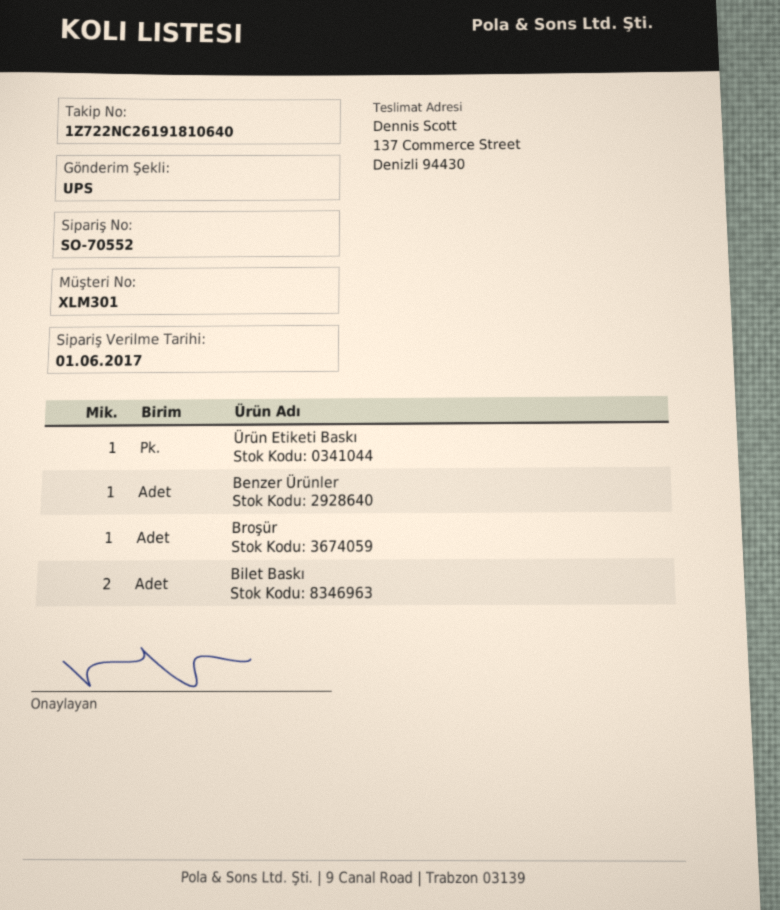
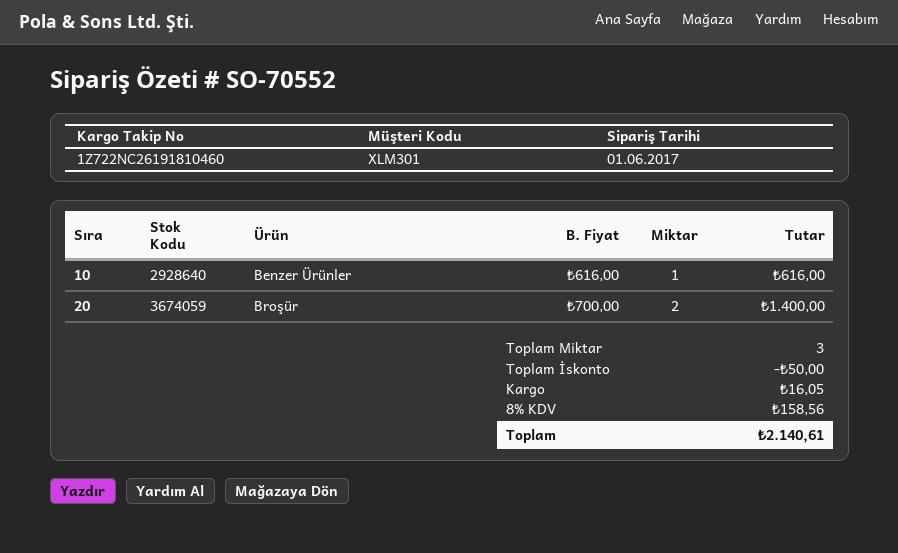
tracking number: 1Z722NC26191810640 -> 1Z722NC26191810460
Ürün Etiketi Baskı: 1 -> none
Broşür: 1 -> 2
Bilet Baskı: 2 -> none

